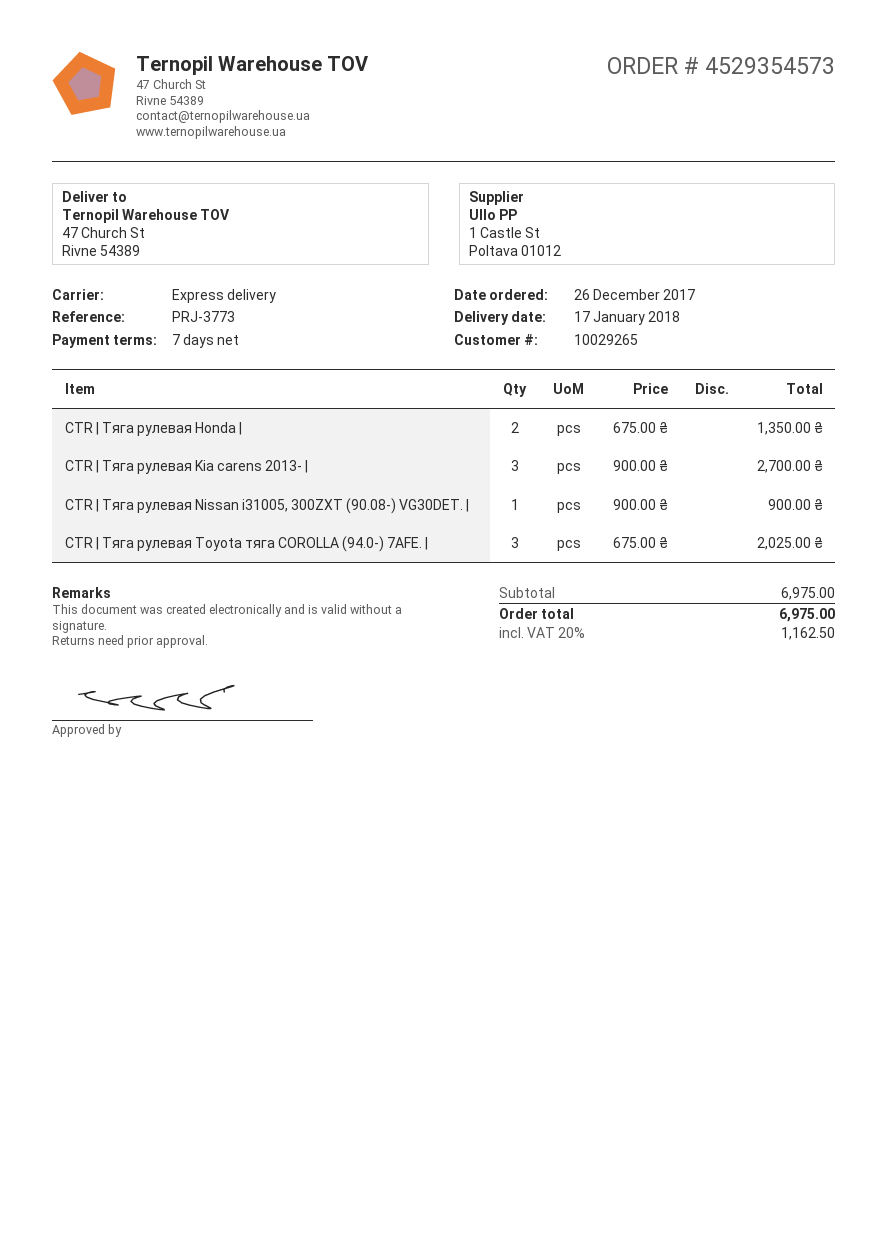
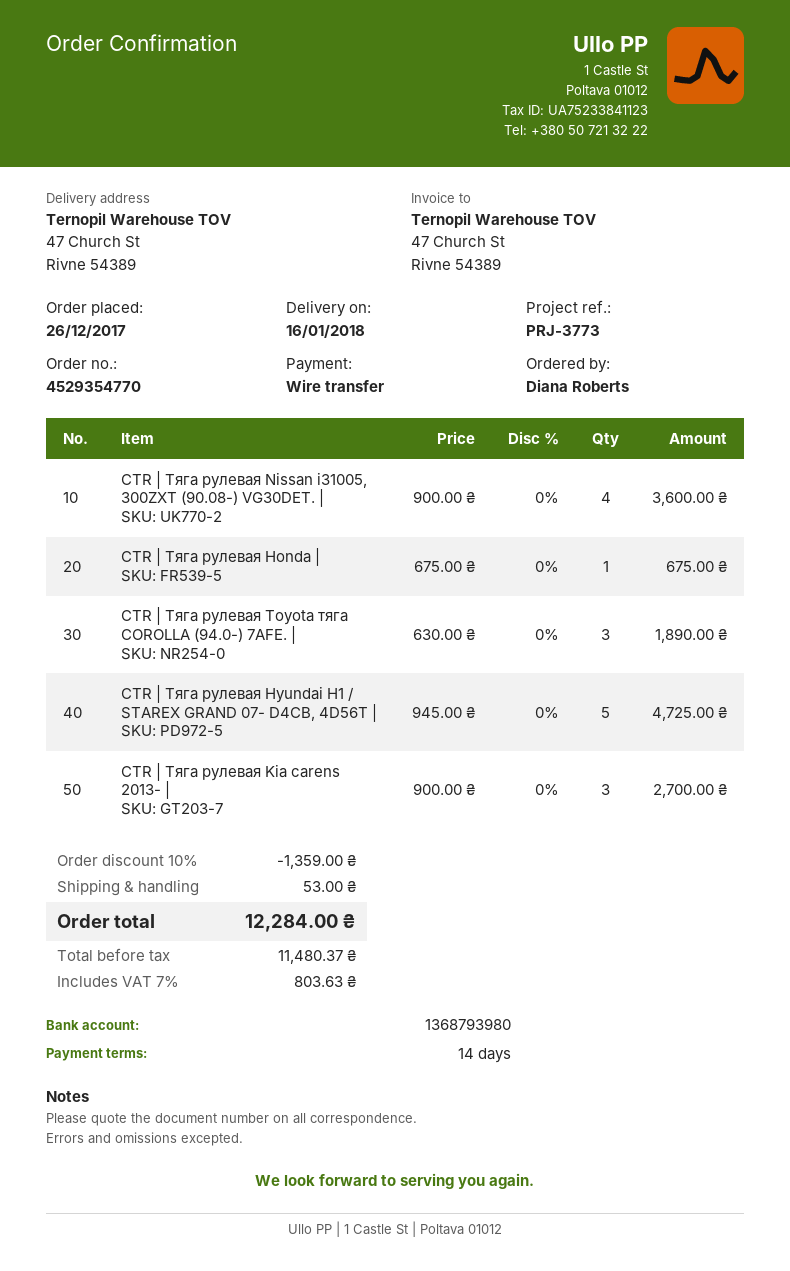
order number: 4529354573 -> 4529354770
delivery date: 2018-01-17 -> 2018-01-16
payment terms: 7 days -> 14 days
CTR | Тяга рулевая Honda |: 2 x 675.00 = 1350.00 -> 1 x 675.00 = 675.00
CTR | Тяга рулевая Nissan i31005, 300ZXT (90.08-) VG30DET. |: 1 x 900.00 = 900.00 -> 4 x 900.00 = 3600.00
CTR | Тяга рулевая Toyota тяга COROLLA (94.0-) 7AFE. |: 3 x 675.00 = 2025.00 -> 3 x 630.00 = 1890.00
CTR | Тяга рулевая Hyundai H1 / STAREX GRAND 07- D4CB, 4D56T |: none -> 5 x 945.00 = 4725.00
discount: none -> 10% = 1359.00
shipping: none -> 53.00
tax: 20% = 1162.50 -> 7% = 803.63
total: 6975.00 -> 12284.00

